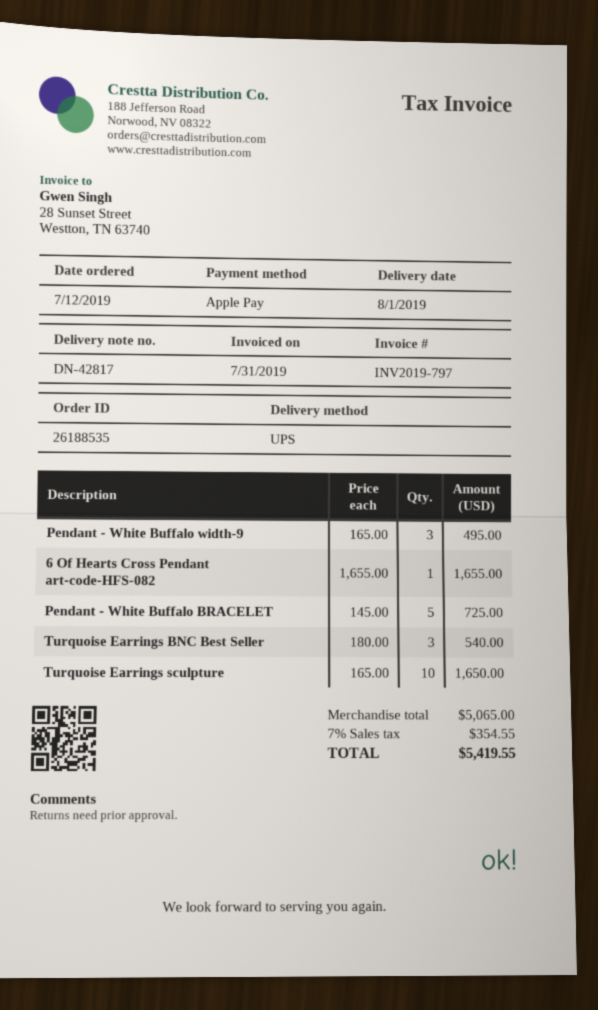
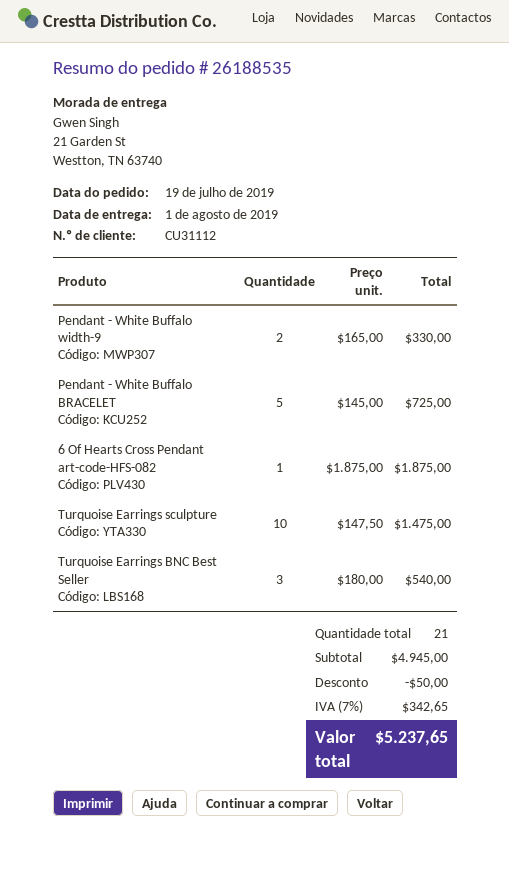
order date: 2019-07-12 -> 2019-07-19
Pendant - White Buffalo width-9: 3 x 165.00 = 495.00 -> 2 x 165.00 = 330.00
6 Of Hearts Cross Pendant art-code-HFS-082: 1 x 1655.00 = 1655.00 -> 1 x 1875.00 = 1875.00
Turquoise Earrings sculpture: 10 x 165.00 = 1650.00 -> 10 x 147.50 = 1475.00
subtotal: 5065.00 -> 4945.00
discount: none -> 50.00
tax: 7% = 354.55 -> 7% = 342.65
total: 5419.55 -> 5237.65

